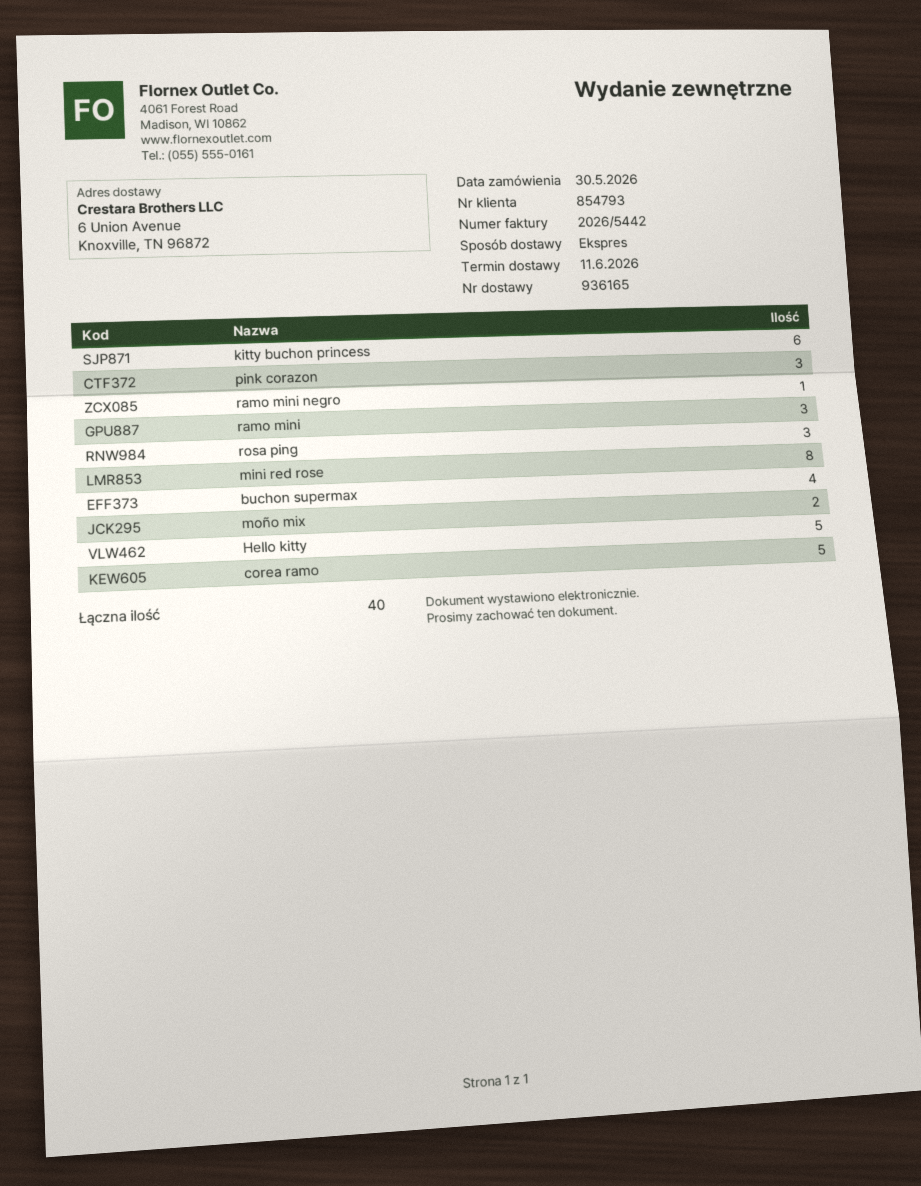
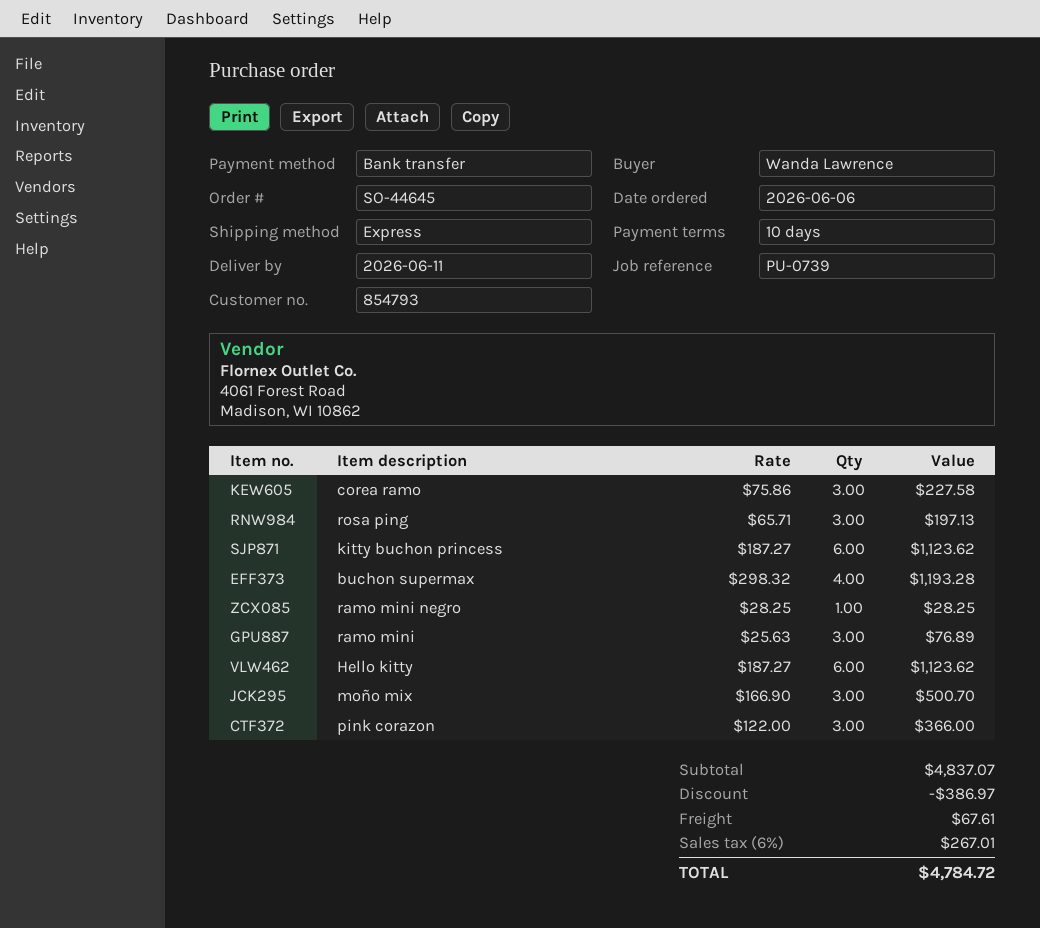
order date: 2026-05-30 -> 2026-06-06
mini red rose: 8 -> none
moño mix: 2 -> 3
Hello kitty: 5 -> 6
corea ramo: 5 -> 3

